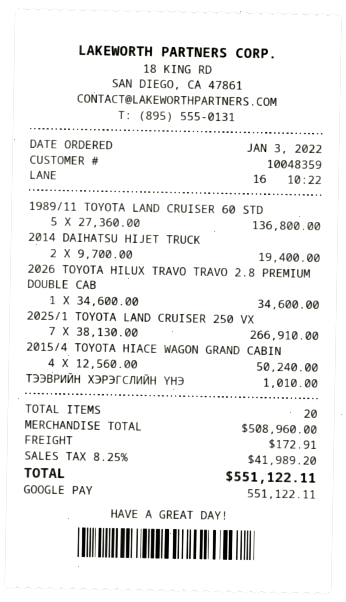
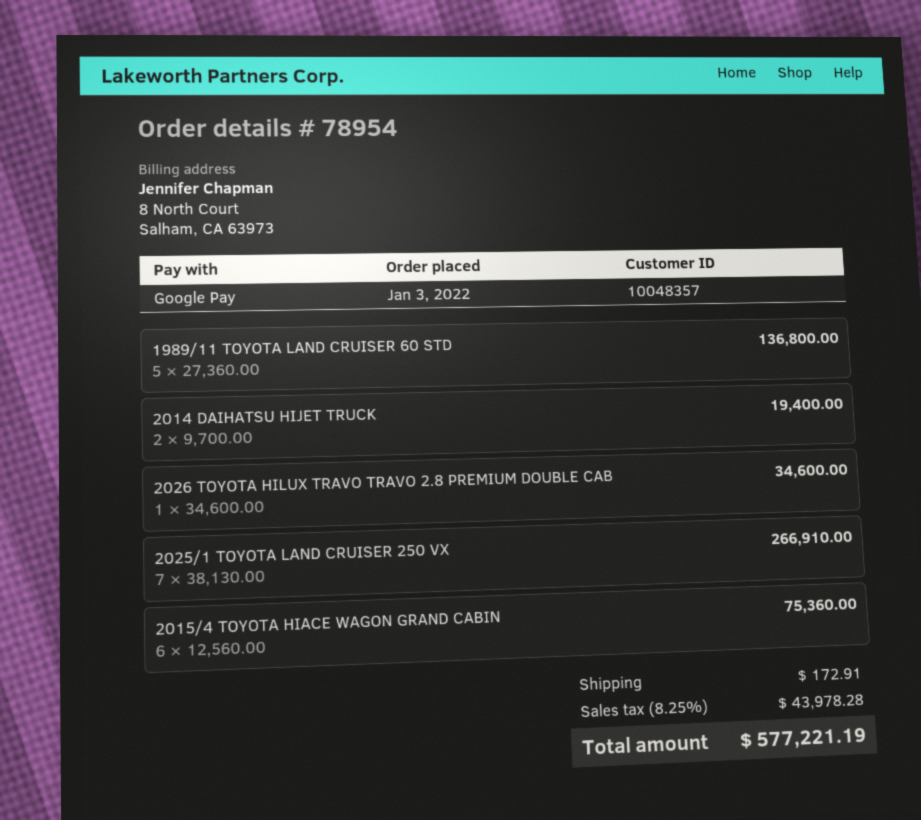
customer number: 10048359 -> 10048357
2015/4 TOYOTA HIACE WAGON GRAND CABIN: 4 x 12560.00 = 50240.00 -> 6 x 12560.00 = 75360.00
ТЭЭВРИЙН ХЭРЭГСЛИЙН ҮНЭ: 1 x 1010.00 = 1010.00 -> none
tax: 8.25% = 41989.20 -> 8.25% = 43978.28
total: 551122.11 -> 577221.19

